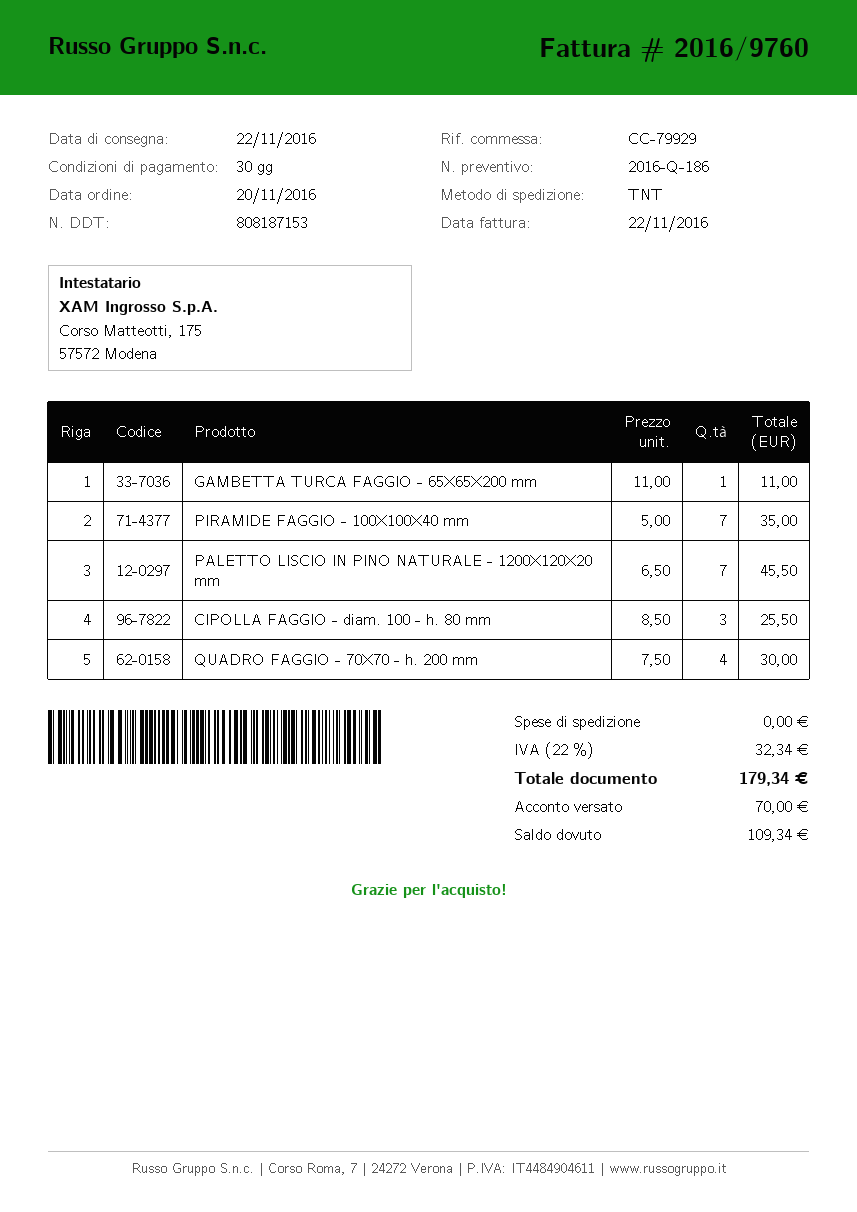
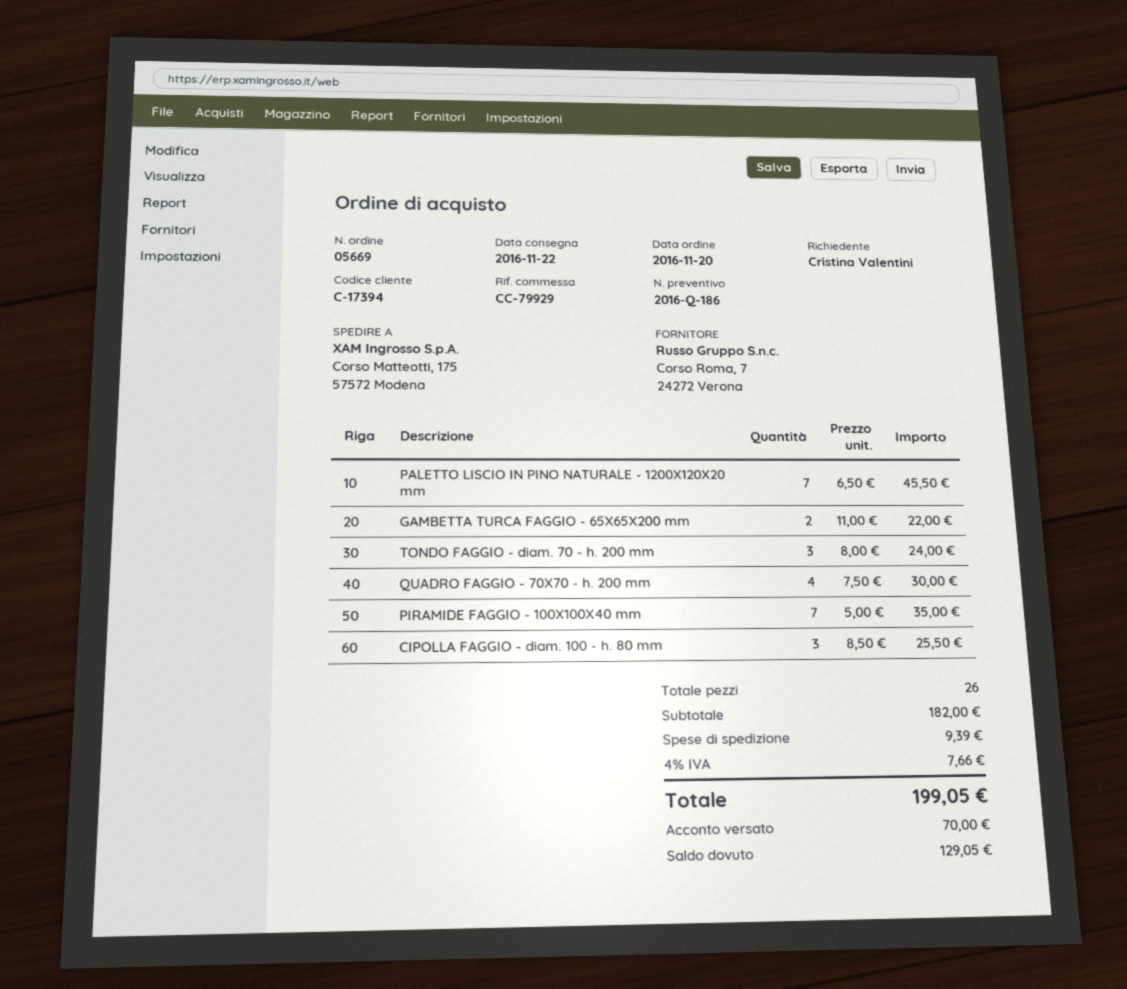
GAMBETTA TURCA FAGGIO - 65X65X200 mm: 1 x 11.00 = 11.00 -> 2 x 11.00 = 22.00
TONDO FAGGIO - diam. 70 - h. 200 mm: none -> 3 x 8.00 = 24.00
shipping: 0.00 -> 9.39
tax: 22% = 32.34 -> 4% = 7.66
total: 179.34 -> 199.05
balance: 109.34 -> 129.05

